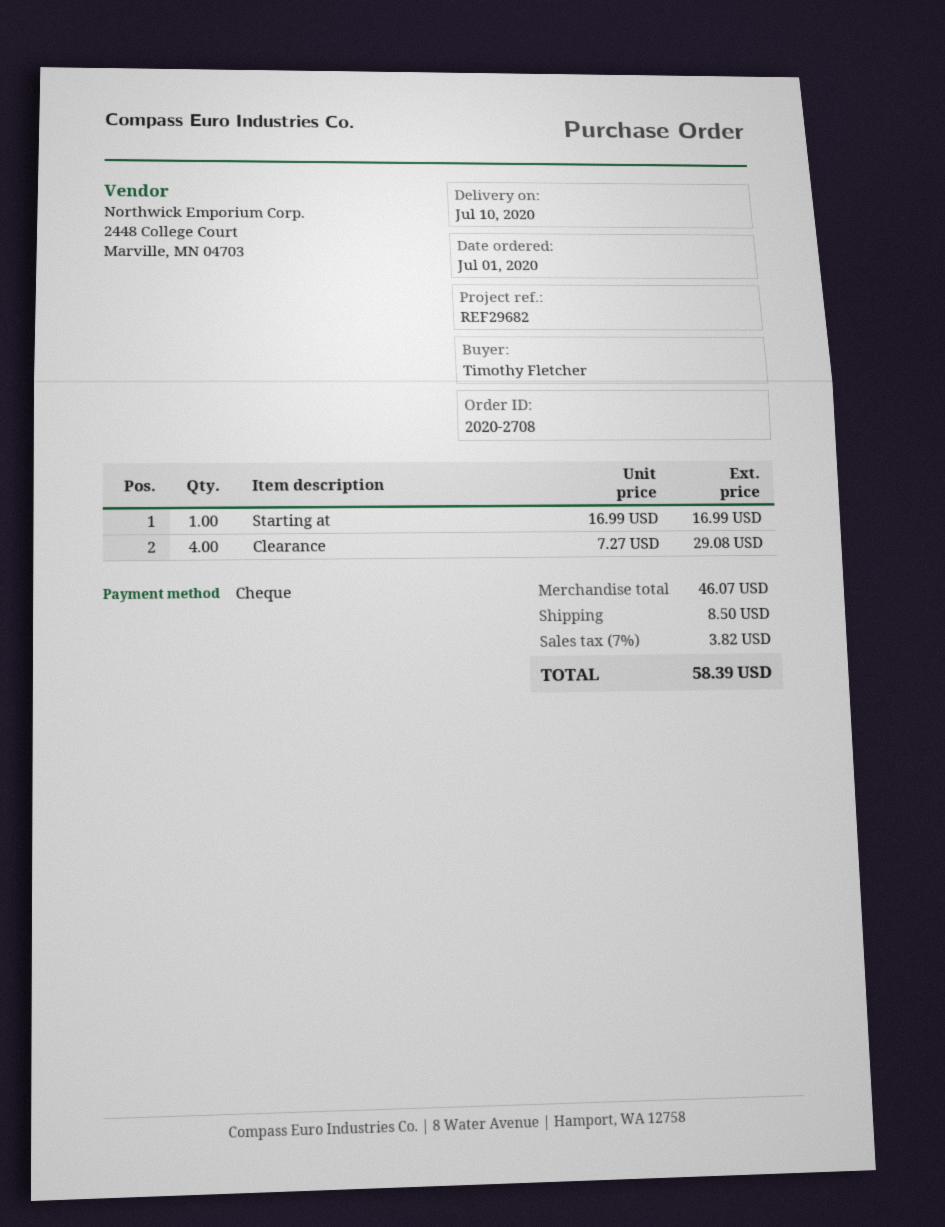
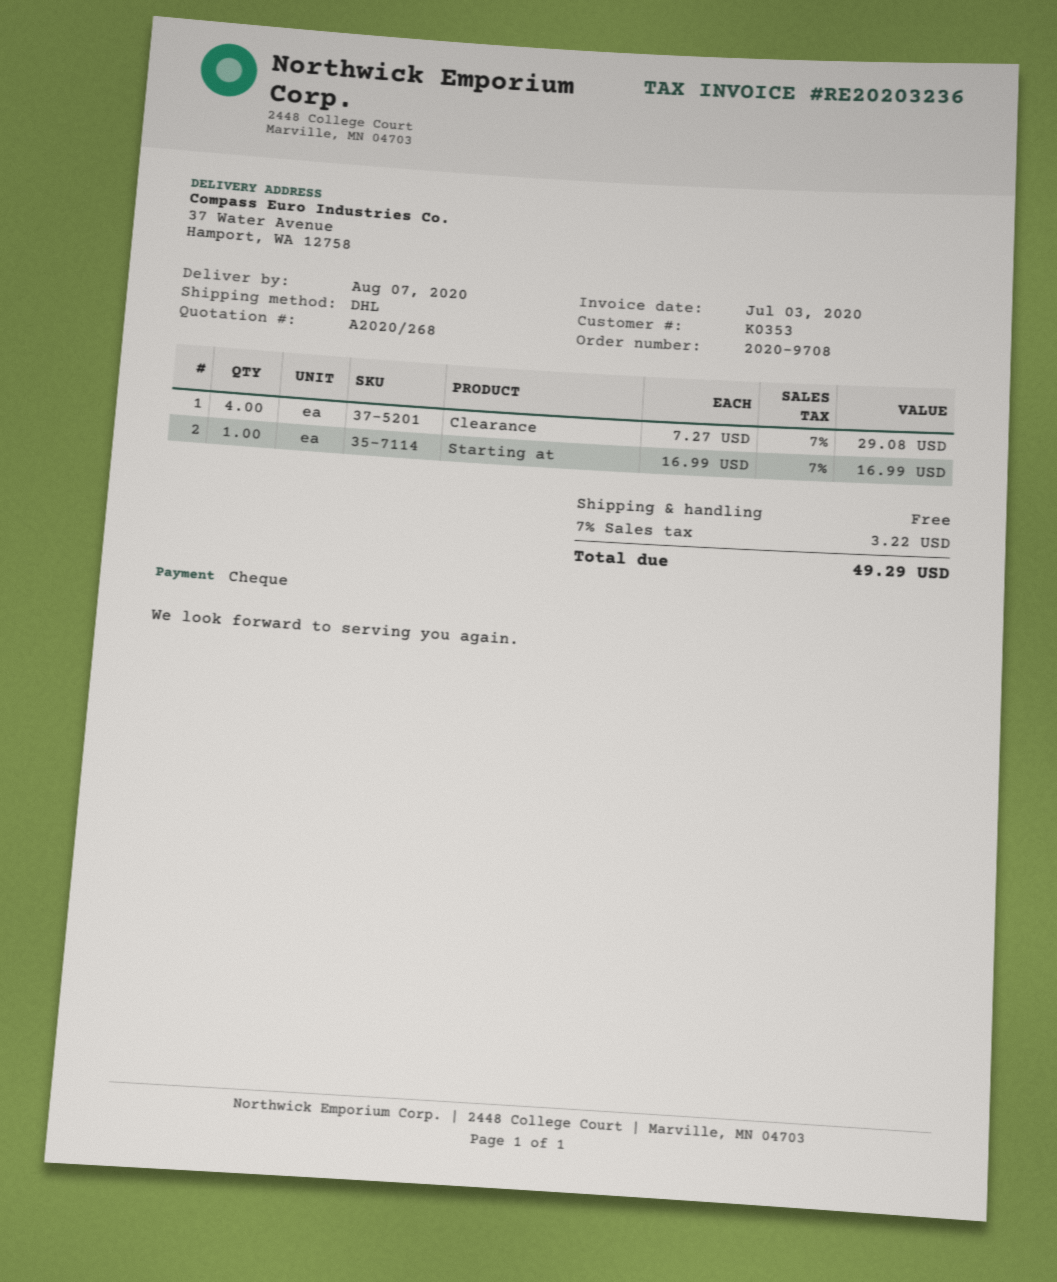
order number: 2020-2708 -> 2020-9708
delivery date: 2020-07-10 -> 2020-08-07
shipping: 8.50 -> 0.00
tax: 7% = 3.82 -> 7% = 3.22
total: 58.39 -> 49.29

